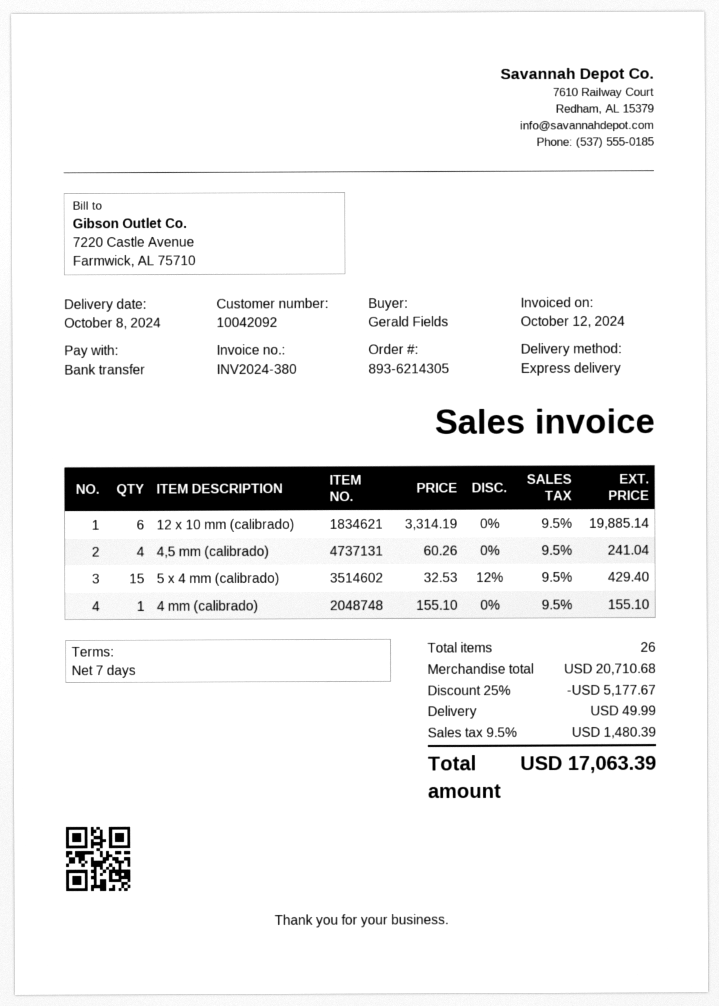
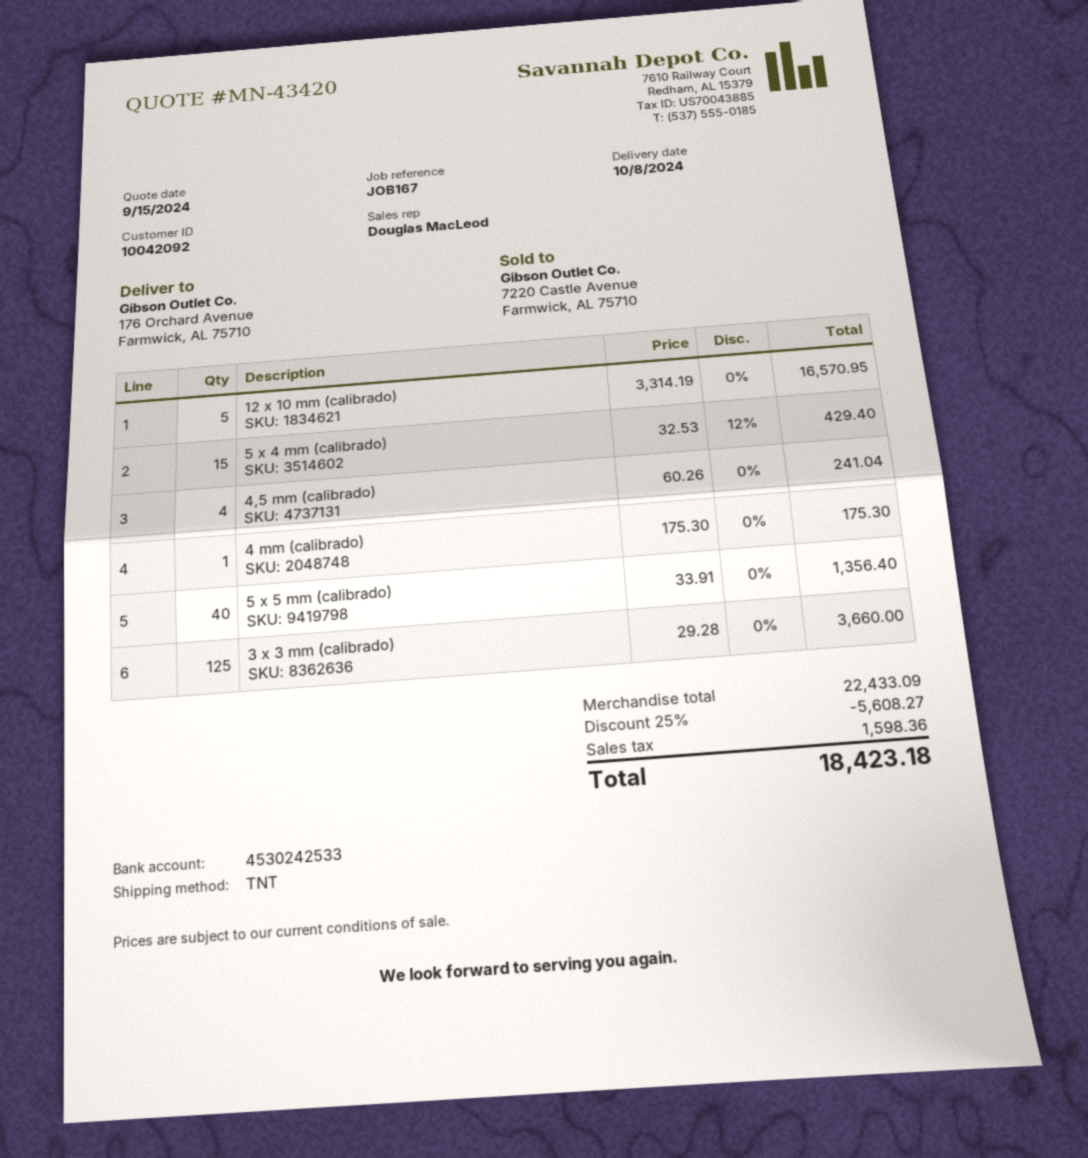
shipping method: express -> TNT
12 x 10 mm (calibrado): 6 x 3314.19 = 19885.14 -> 5 x 3314.19 = 16570.95
4 mm (calibrado): 1 x 155.10 = 155.10 -> 1 x 175.30 = 175.30
5 x 5 mm (calibrado): none -> 40 x 33.91 = 1356.40
3 x 3 mm (calibrado): none -> 125 x 29.28 = 3660.00
subtotal: 20710.68 -> 22433.09
discount: 25% = 5177.67 -> 25% = 5608.27
shipping: 49.99 -> none
tax: 1480.39 -> 1598.36
total: 17063.39 -> 18423.18

